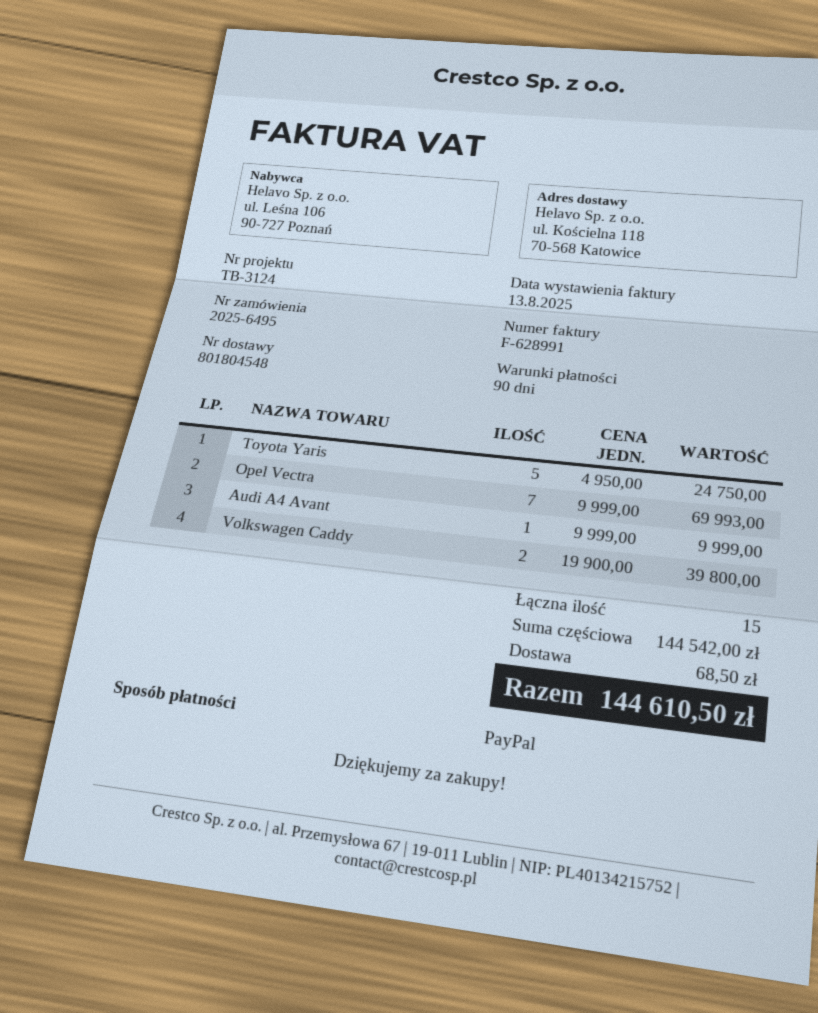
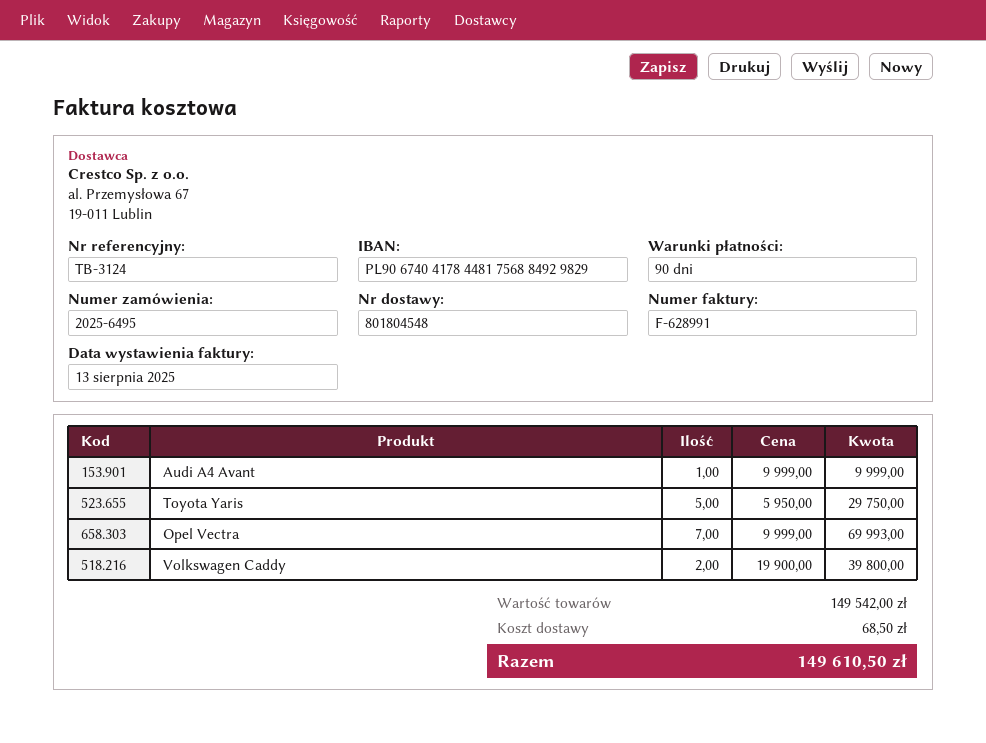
Toyota Yaris: 5 x 4950.00 = 24750.00 -> 5 x 5950.00 = 29750.00
subtotal: 144542.00 -> 149542.00
total: 144610.50 -> 149610.50

